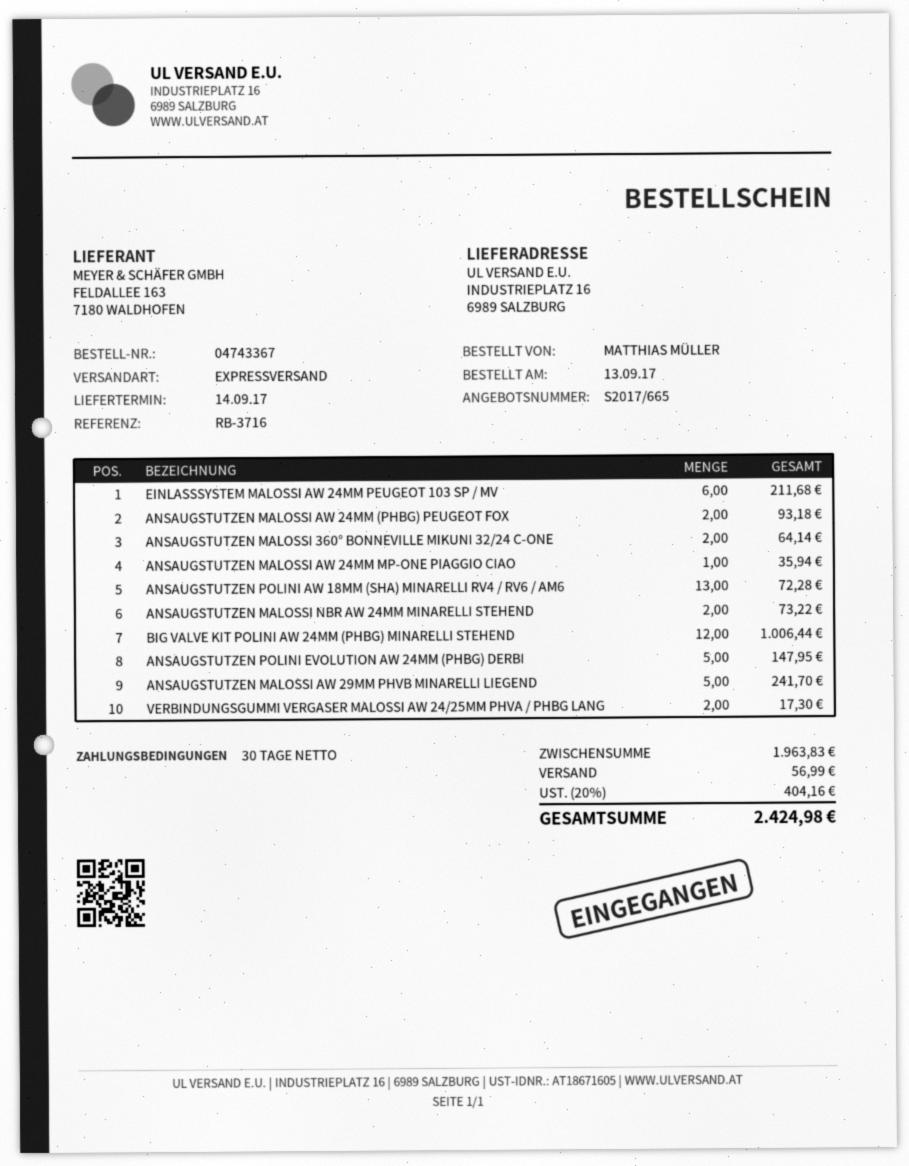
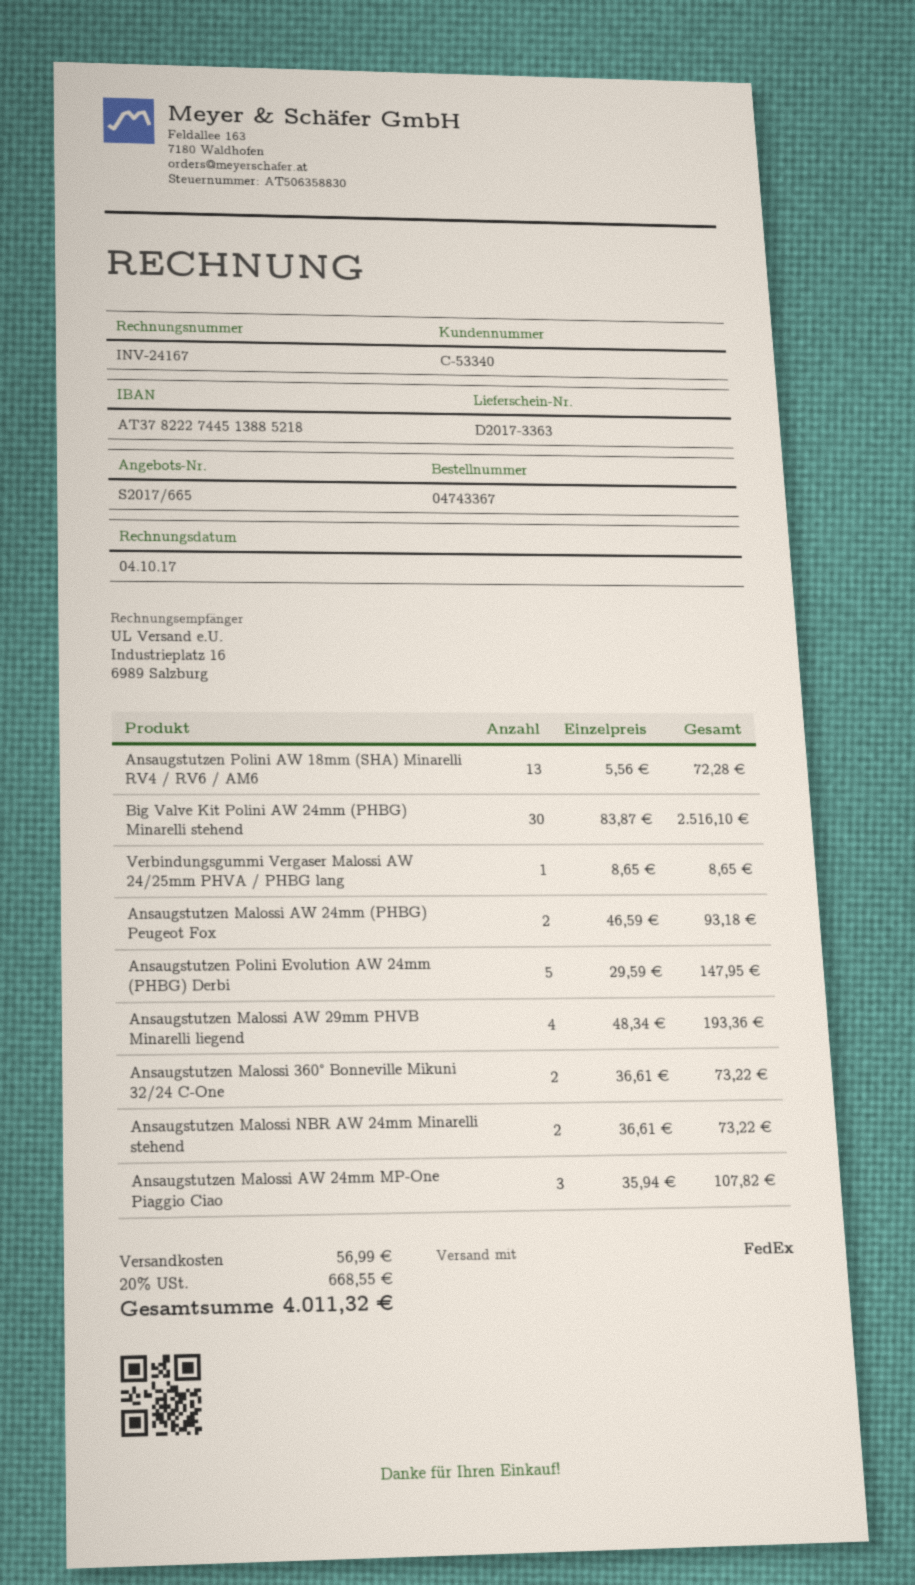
shipping method: express -> FedEx
EINLASSSYSTEM MALOSSI AW 24MM PEUGEOT 103 SP / MV: 6 for 211.68 -> none
ANSAUGSTUTZEN MALOSSI 360° BONNEVILLE MIKUNI 32/24 C-ONE: 2 for 64.14 -> 2 for 73.22
ANSAUGSTUTZEN MALOSSI AW 24MM MP-ONE PIAGGIO CIAO: 1 for 35.94 -> 3 for 107.82
BIG VALVE KIT POLINI AW 24MM (PHBG) MINARELLI STEHEND: 12 for 1006.44 -> 30 for 2516.10
ANSAUGSTUTZEN MALOSSI AW 29MM PHVB MINARELLI LIEGEND: 5 for 241.70 -> 4 for 193.36
VERBINDUNGSGUMMI VERGASER MALOSSI AW 24/25MM PHVA / PHBG LANG: 2 for 17.30 -> 1 for 8.65
tax: 20% = 404.16 -> 20% = 668.55
total: 2424.98 -> 4011.32

